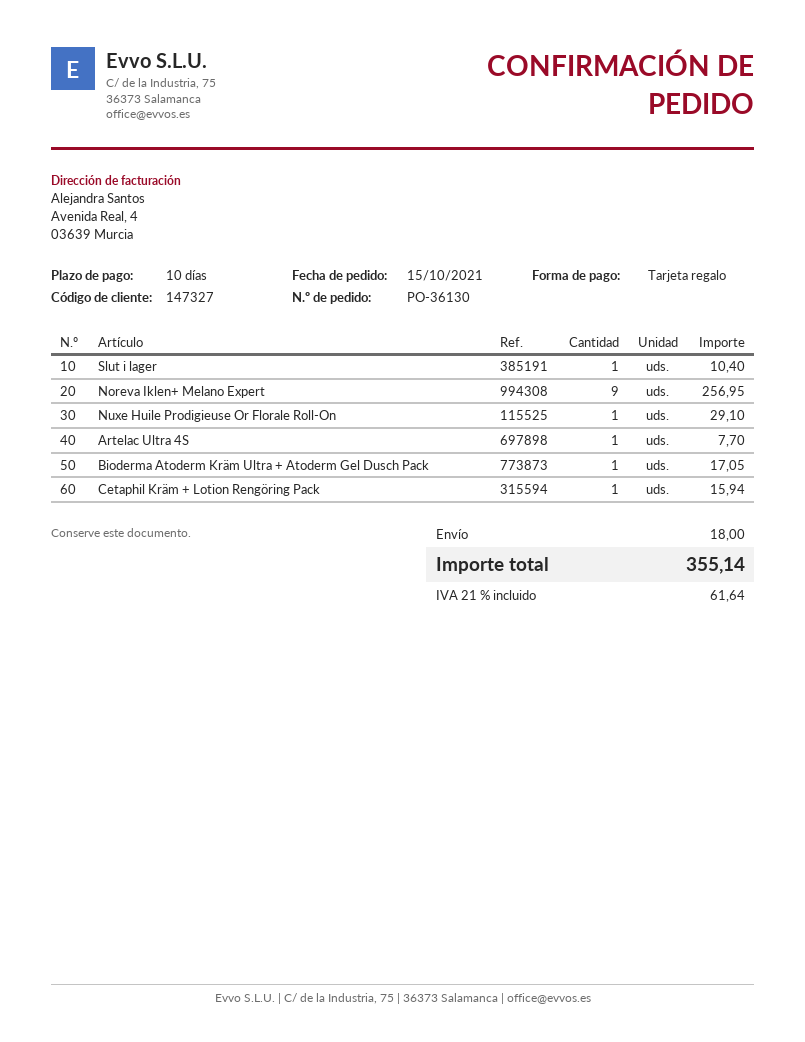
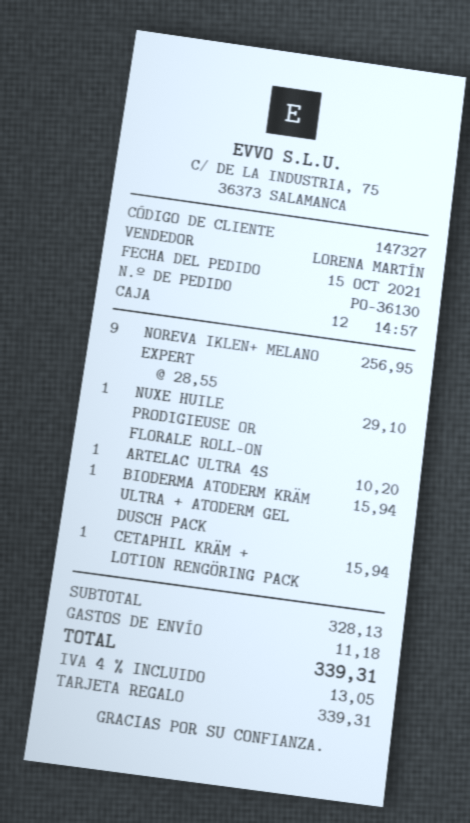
Slut i lager: 1 for 10.40 -> none
Artelac Ultra 4S: 1 for 7.70 -> 1 for 10.20
Bioderma Atoderm Kräm Ultra + Atoderm Gel Dusch Pack: 1 for 17.05 -> 1 for 15.94
shipping: 18.00 -> 11.18
tax: 21% = 61.64 -> 4% = 13.05
total: 355.14 -> 339.31

